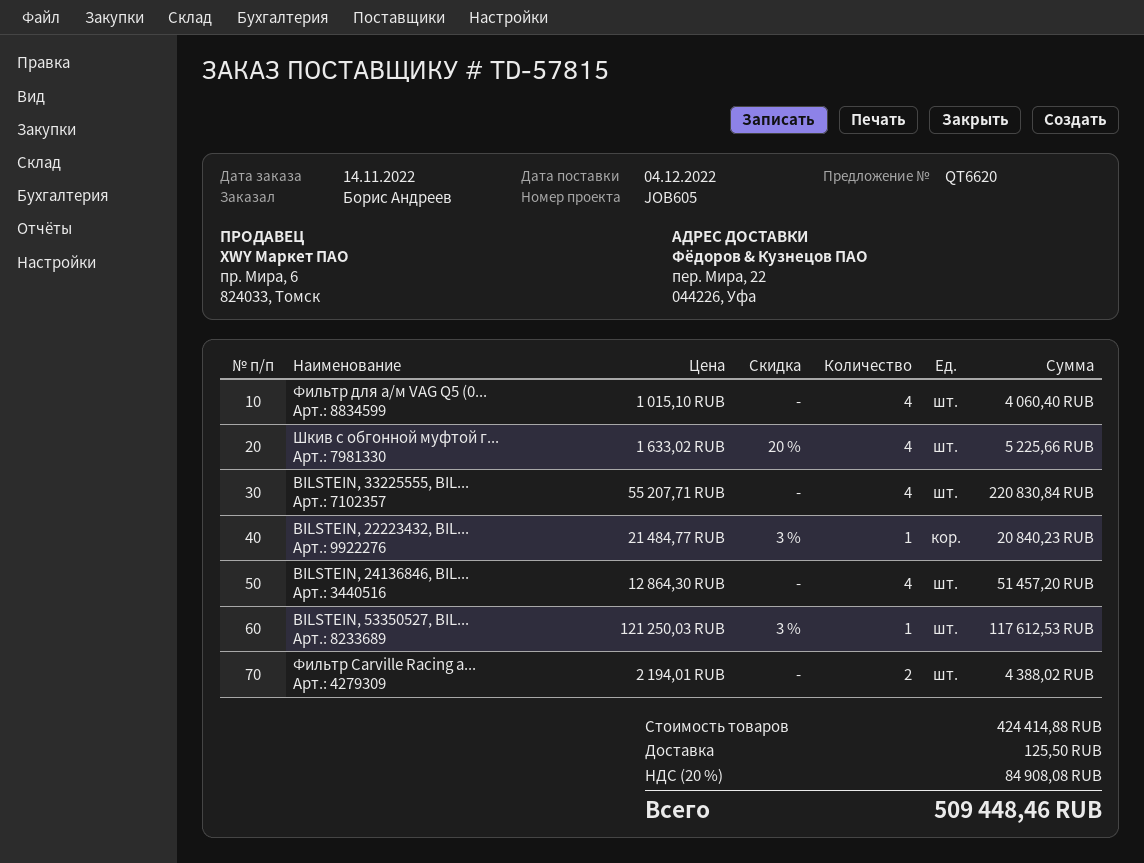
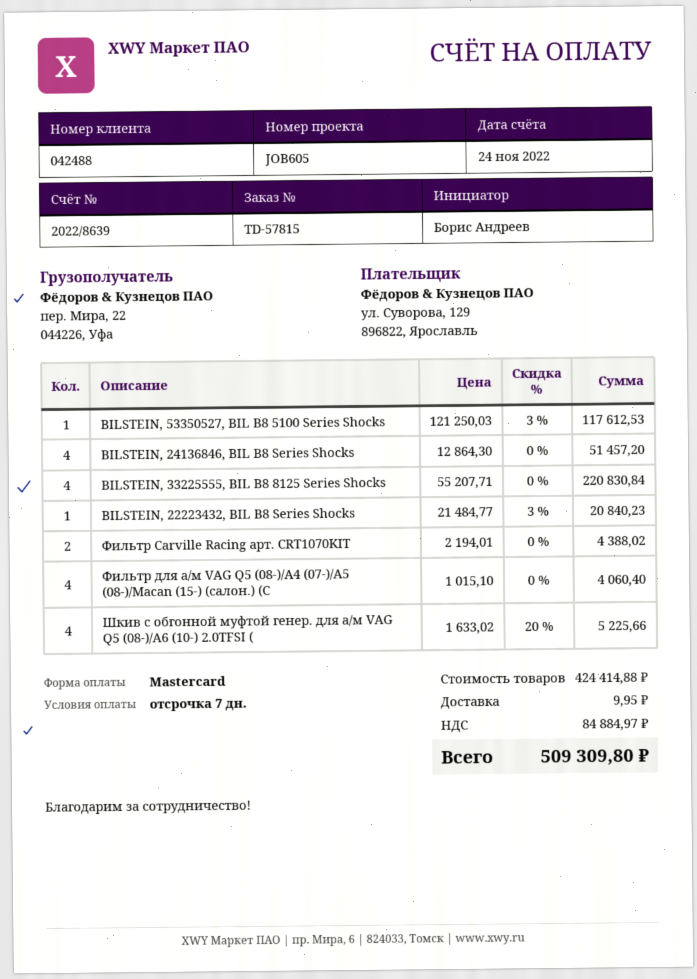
shipping: 125.50 -> 9.95
tax: 84908.08 -> 84884.97
total: 509448.46 -> 509309.80

